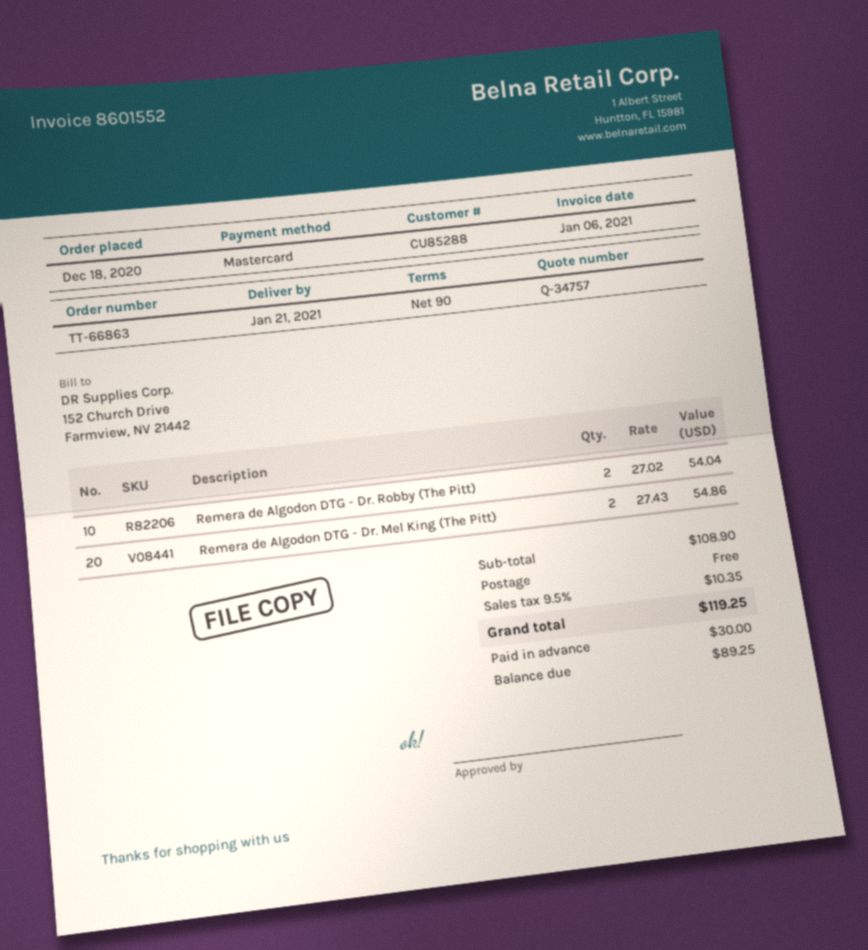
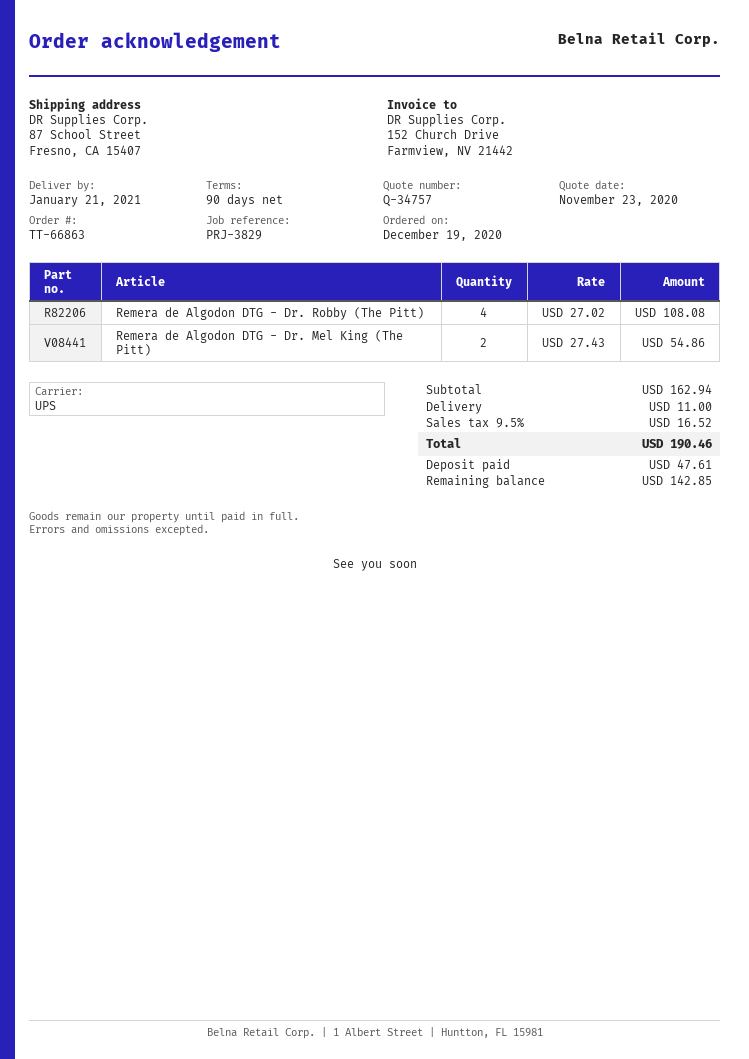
order date: 2020-12-18 -> 2020-12-19
Remera de Algodon DTG - Dr. Robby (The Pitt): 2 x 27.02 = 54.04 -> 4 x 27.02 = 108.08
subtotal: 108.90 -> 162.94
shipping: 0.00 -> 11.00
tax: 9.5% = 10.35 -> 9.5% = 16.52
total: 119.25 -> 190.46
deposit: 30.00 -> 47.61
balance: 89.25 -> 142.85

